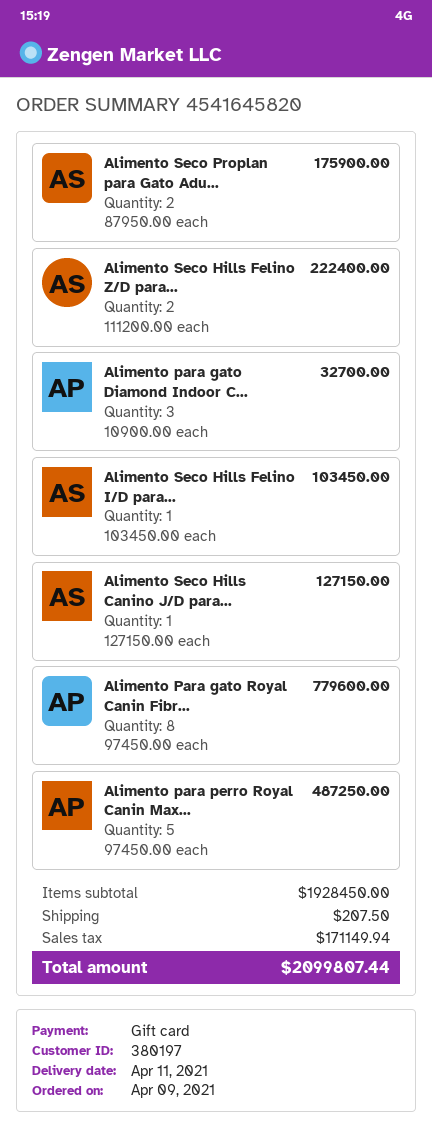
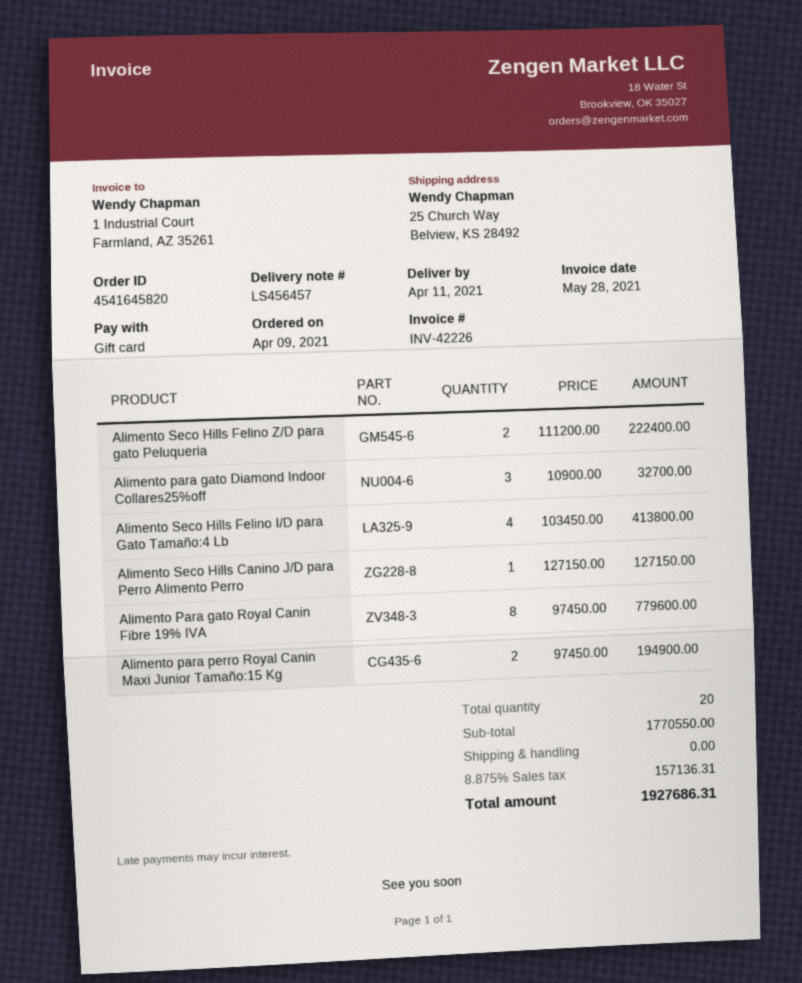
Alimento Seco Proplan para Gato Adu...: 2 x 87950.00 = 175900.00 -> none
Alimento Seco Hills Felino I/D para...: 1 x 103450.00 = 103450.00 -> 4 x 103450.00 = 413800.00
Alimento para perro Royal Canin Max...: 5 x 97450.00 = 487250.00 -> 2 x 97450.00 = 194900.00
subtotal: 1928450.00 -> 1770550.00
shipping: 207.50 -> 0.00
tax: 171149.94 -> 157136.31
total: 2099807.44 -> 1927686.31

